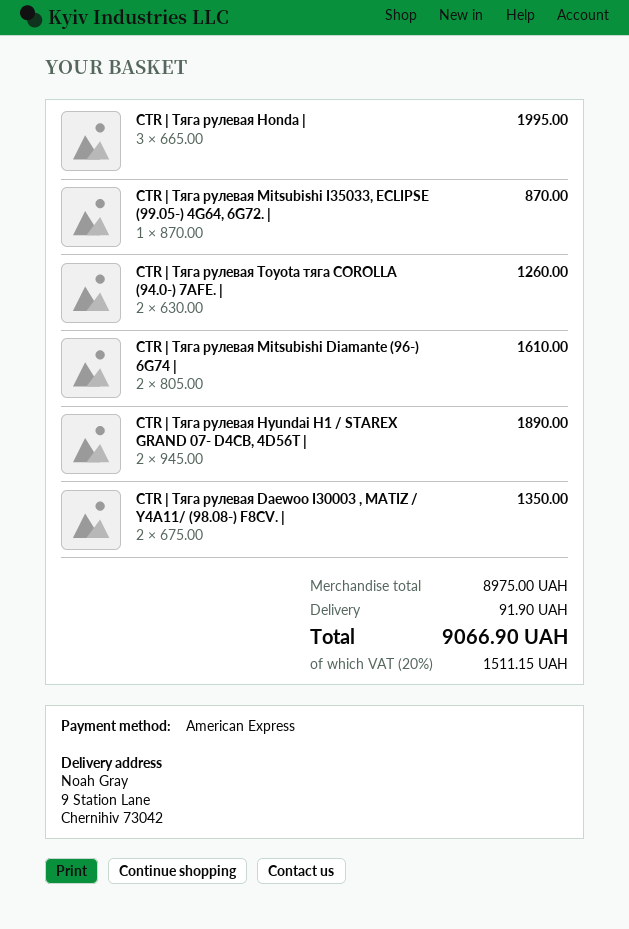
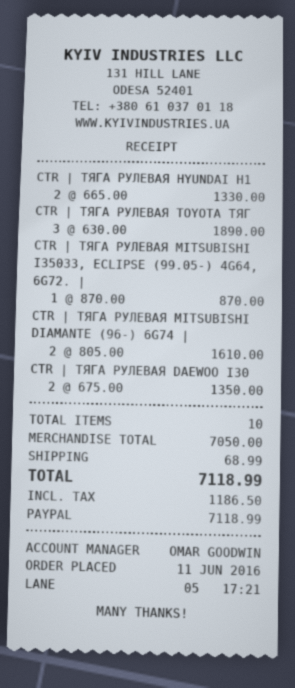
payment method: American Express -> PayPal
CTR | Тяга рулевая Honda |: 3 x 665.00 = 1995.00 -> none
CTR | Тяга рулевая Toyota тяга COROLLA (94.0-) 7AFE. |: 2 x 630.00 = 1260.00 -> 3 x 630.00 = 1890.00
CTR | Тяга рулевая Hyundai H1 / STAREX GRAND 07- D4CB, 4D56T |: 2 x 945.00 = 1890.00 -> 2 x 665.00 = 1330.00
subtotal: 8975.00 -> 7050.00
shipping: 91.90 -> 68.99
tax: 1511.15 -> 1186.50
total: 9066.90 -> 7118.99

